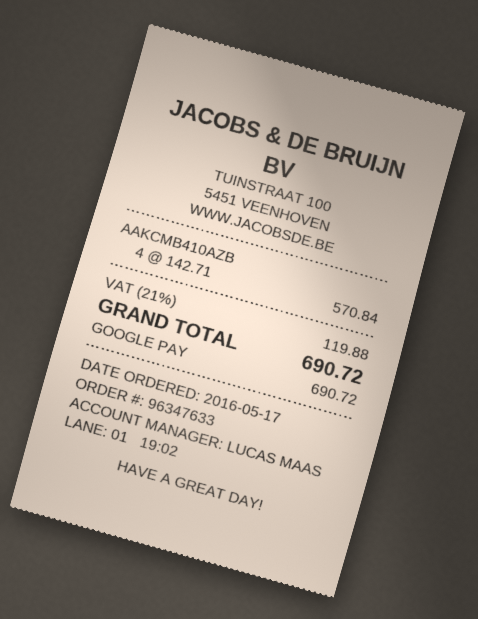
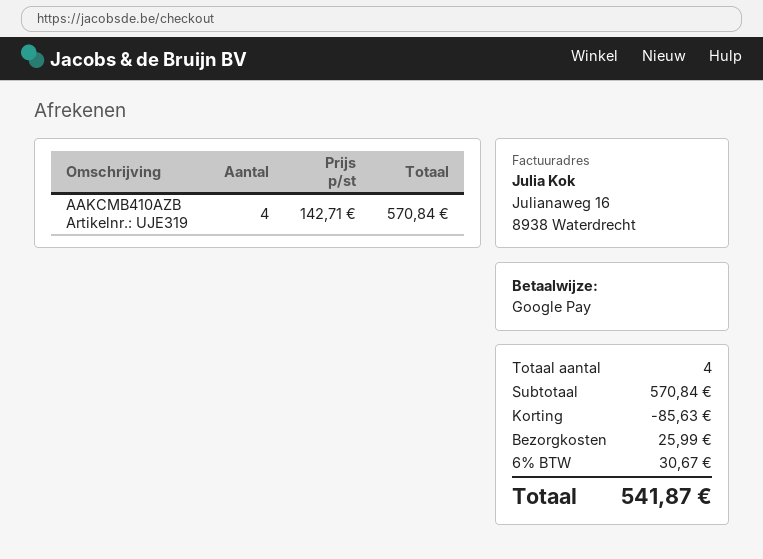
discount: none -> 85.63
shipping: none -> 25.99
tax: 21% = 119.88 -> 6% = 30.67
total: 690.72 -> 541.87

